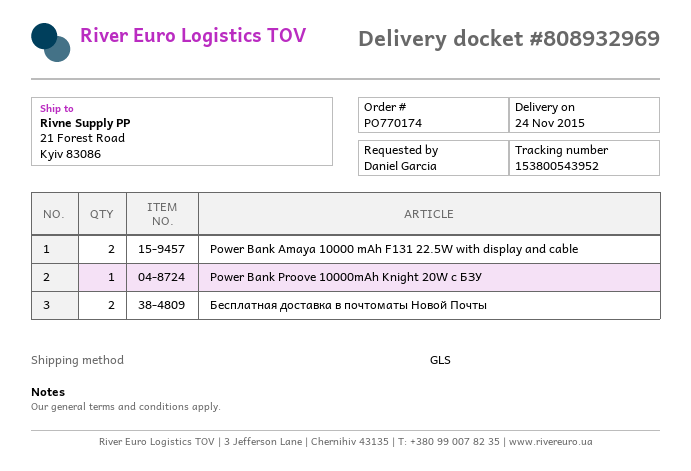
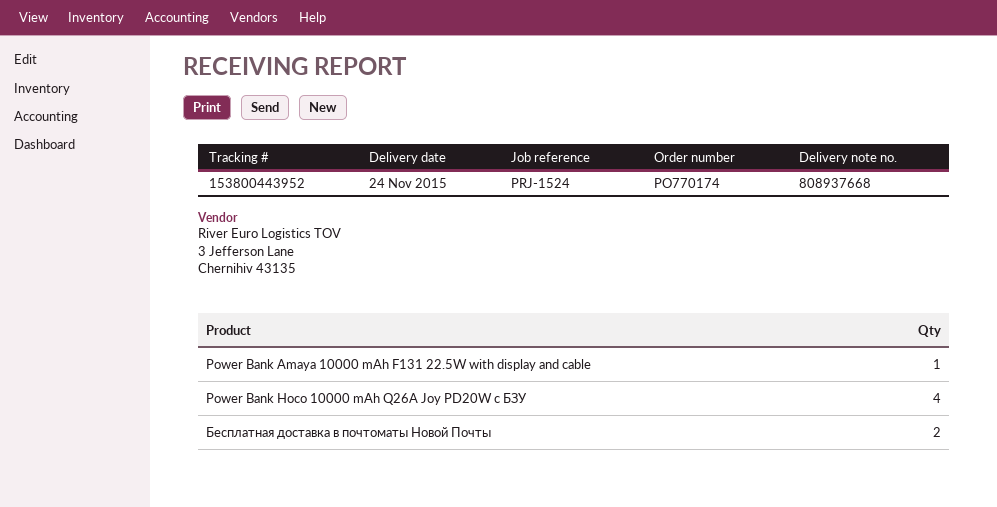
delivery note number: 808932969 -> 808937668
tracking number: 153800543952 -> 153800443952
Power Bank Amaya 10000 mAh F131 22.5W with display and cable: 2 -> 1
Power Bank Proove 10000mAh Knight 20W с БЗУ: 1 -> none
Power Bank Hoco 10000 mAh Q26A Joy PD20W с БЗУ: none -> 4

